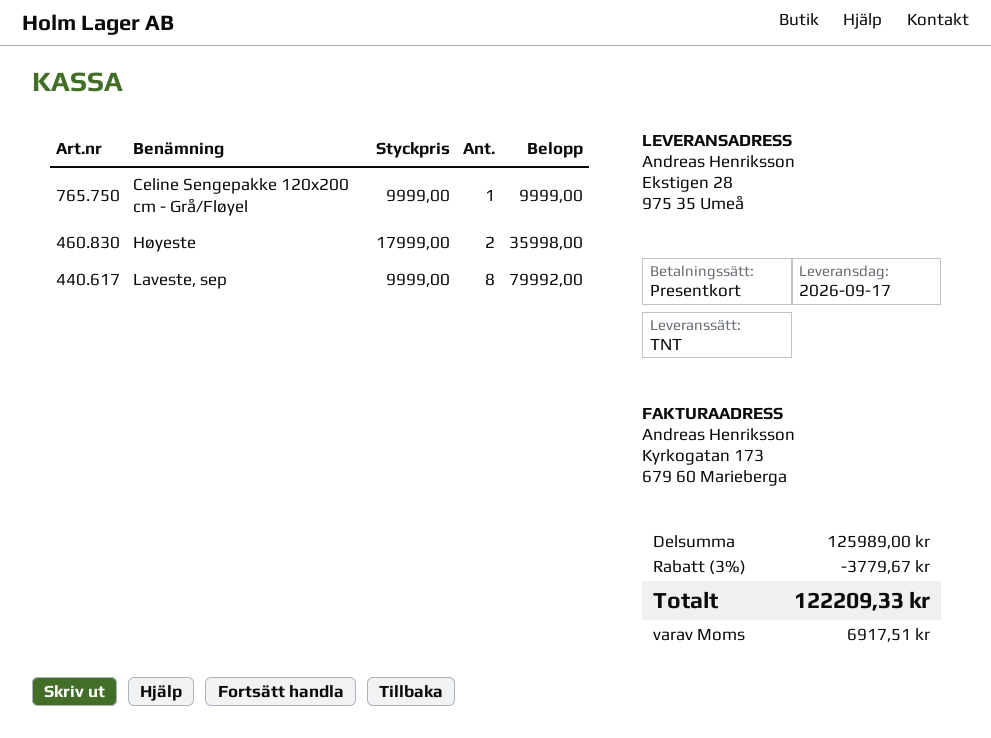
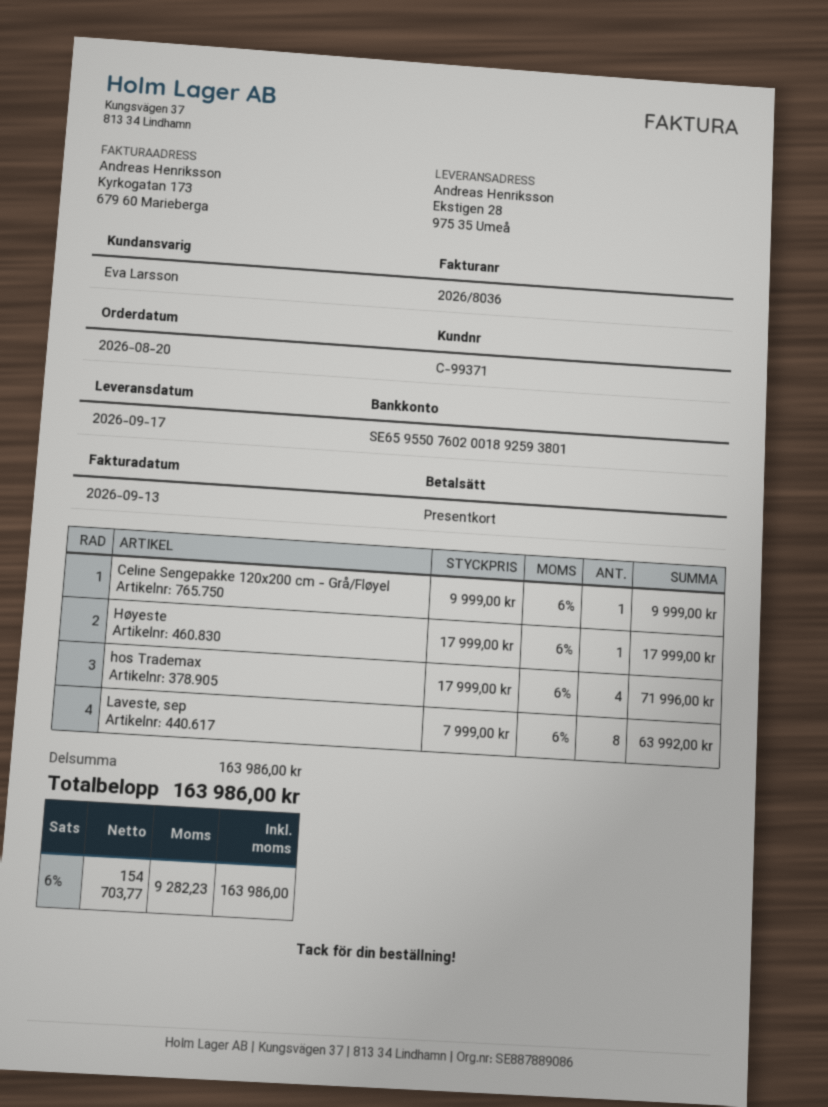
Høyeste: 2 x 17999.00 = 35998.00 -> 1 x 17999.00 = 17999.00
Laveste, sep: 8 x 9999.00 = 79992.00 -> 8 x 7999.00 = 63992.00
hos Trademax: none -> 4 x 17999.00 = 71996.00
subtotal: 125989.00 -> 163986.00
discount: 3% = 3779.67 -> none
tax: 6917.51 -> 9282.23
total: 122209.33 -> 163986.00

